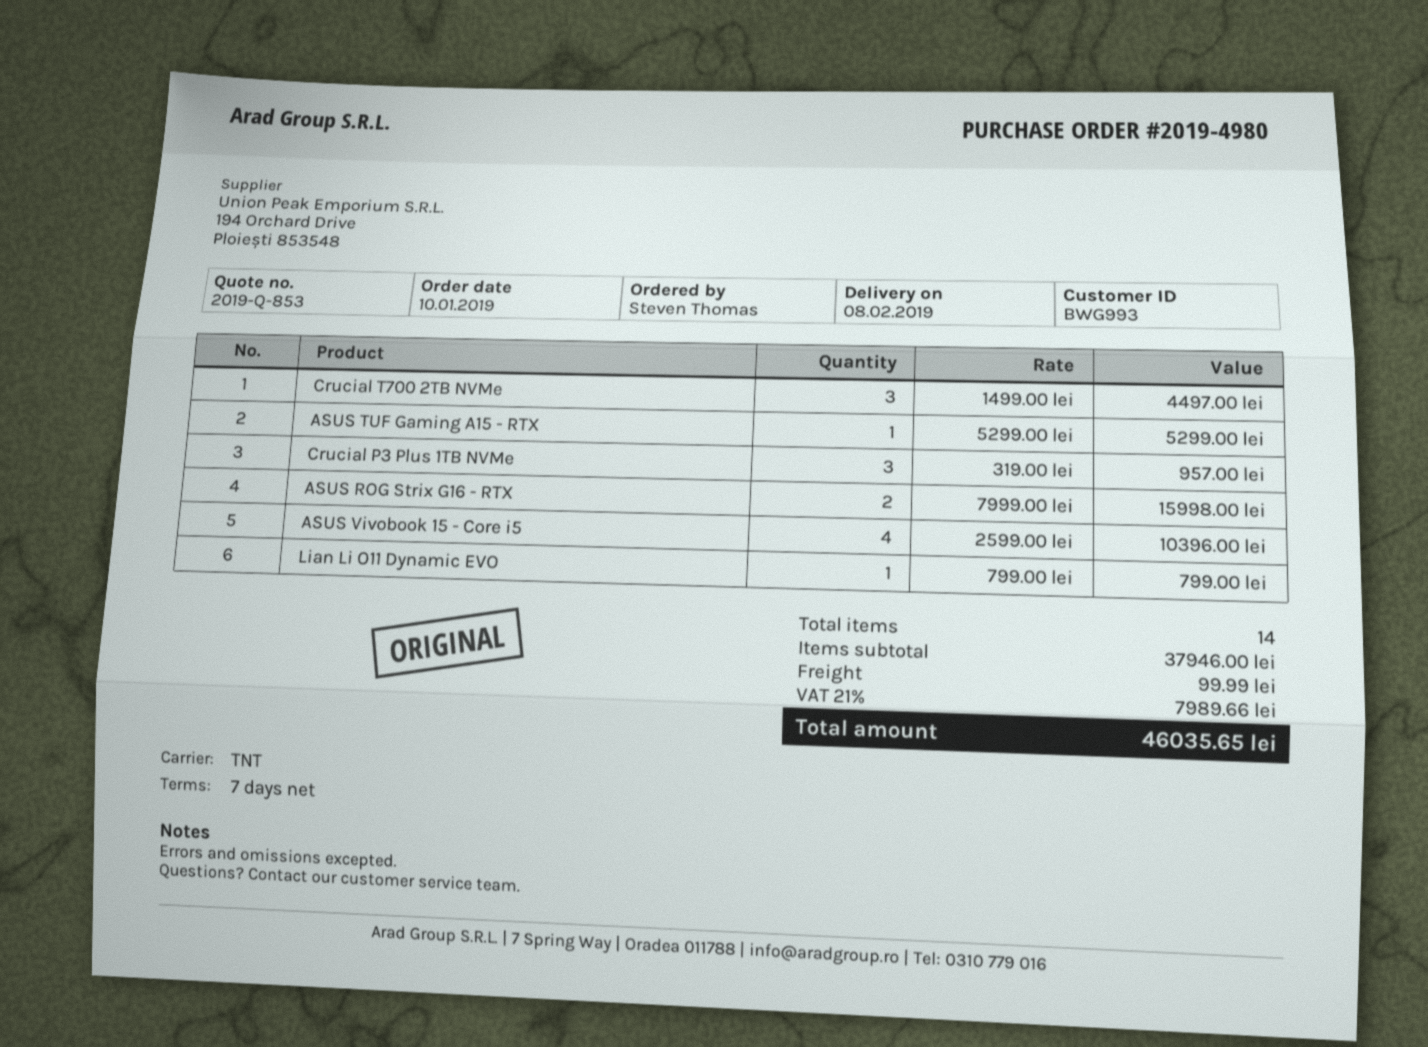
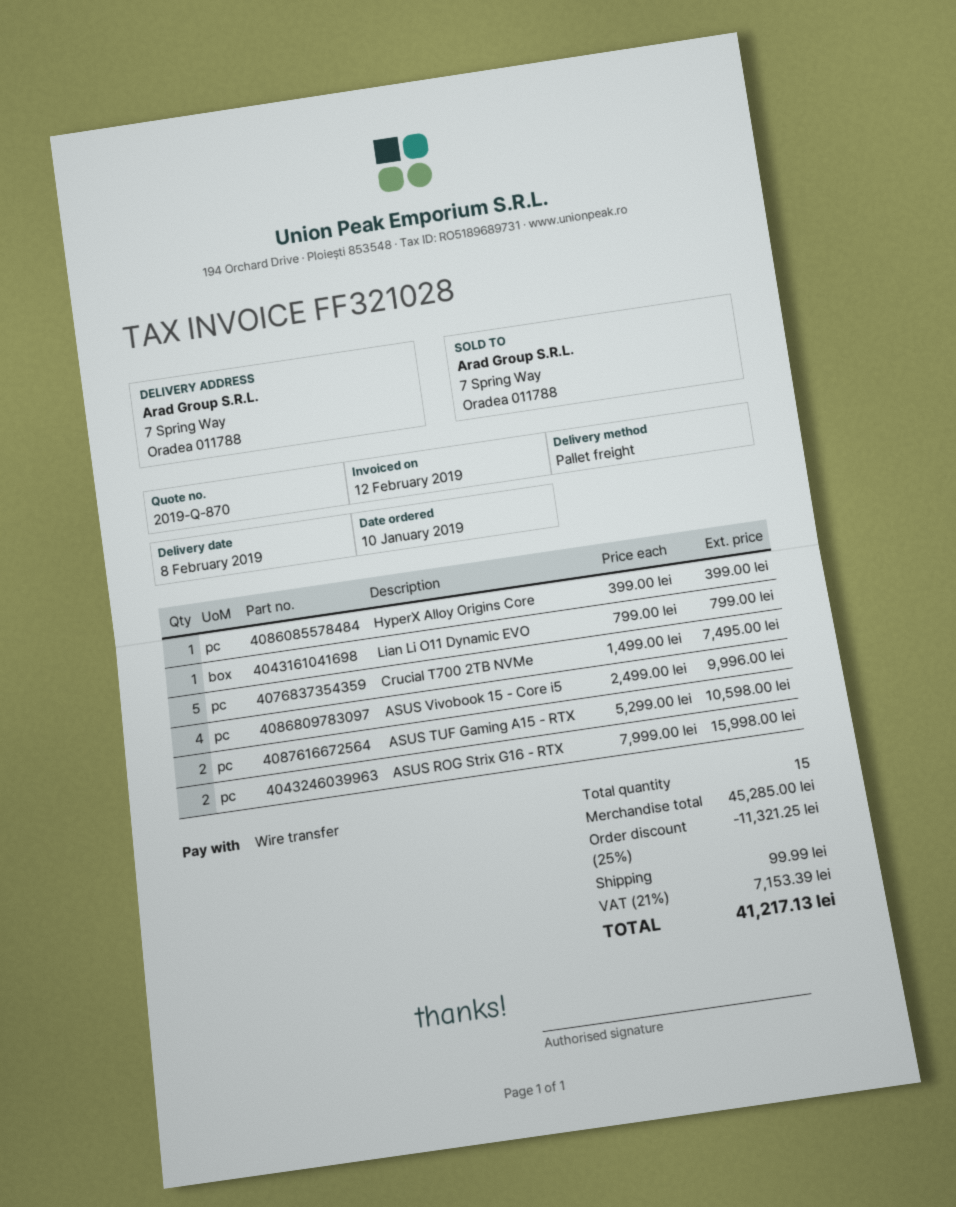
quote number: 2019-Q-853 -> 2019-Q-870
shipping method: TNT -> pallet freight
Crucial T700 2TB NVMe: 3 x 1499.00 = 4497.00 -> 5 x 1499.00 = 7495.00
ASUS TUF Gaming A15 - RTX: 1 x 5299.00 = 5299.00 -> 2 x 5299.00 = 10598.00
Crucial P3 Plus 1TB NVMe: 3 x 319.00 = 957.00 -> none
ASUS Vivobook 15 - Core i5: 4 x 2599.00 = 10396.00 -> 4 x 2499.00 = 9996.00
HyperX Alloy Origins Core: none -> 1 x 399.00 = 399.00
total quantity: 14 -> 15
subtotal: 37946.00 -> 45285.00
discount: none -> 25% = 11321.25
tax: 21% = 7989.66 -> 21% = 7153.39
total: 46035.65 -> 41217.13

